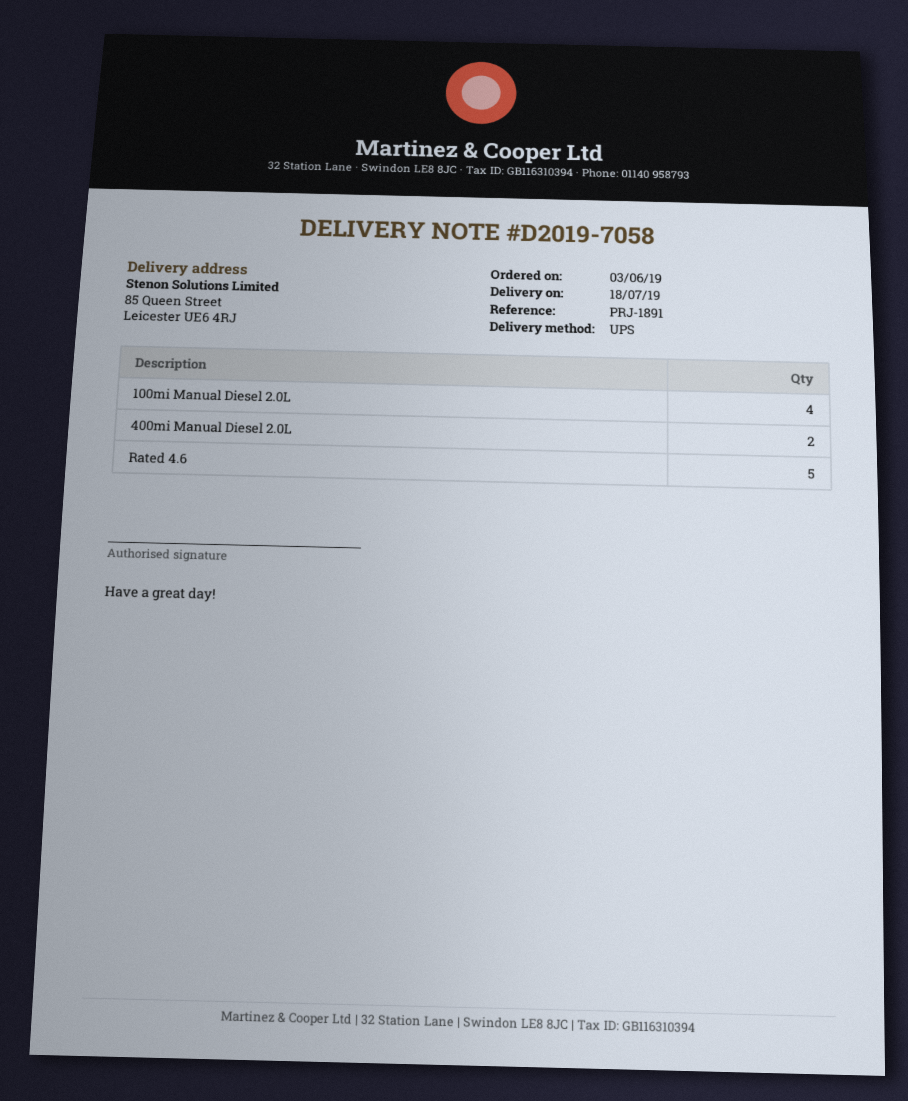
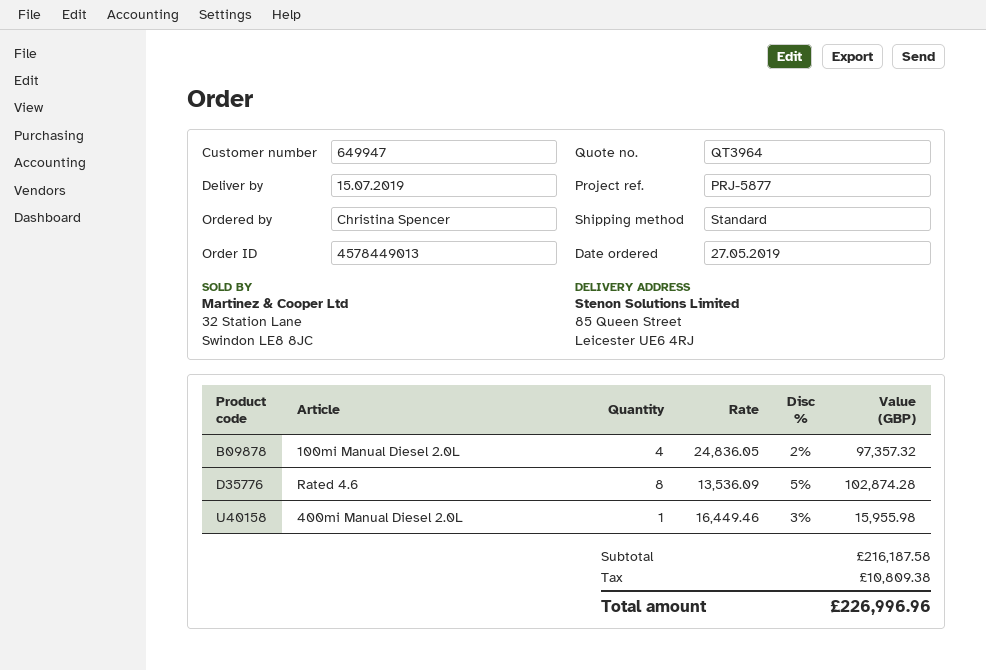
order date: 2019-06-03 -> 2019-05-27
delivery date: 2019-07-18 -> 2019-07-15
reference: PRJ-1891 -> PRJ-5877
shipping method: UPS -> standard
400mi Manual Diesel 2.0L: 2 -> 1
Rated 4.6: 5 -> 8

